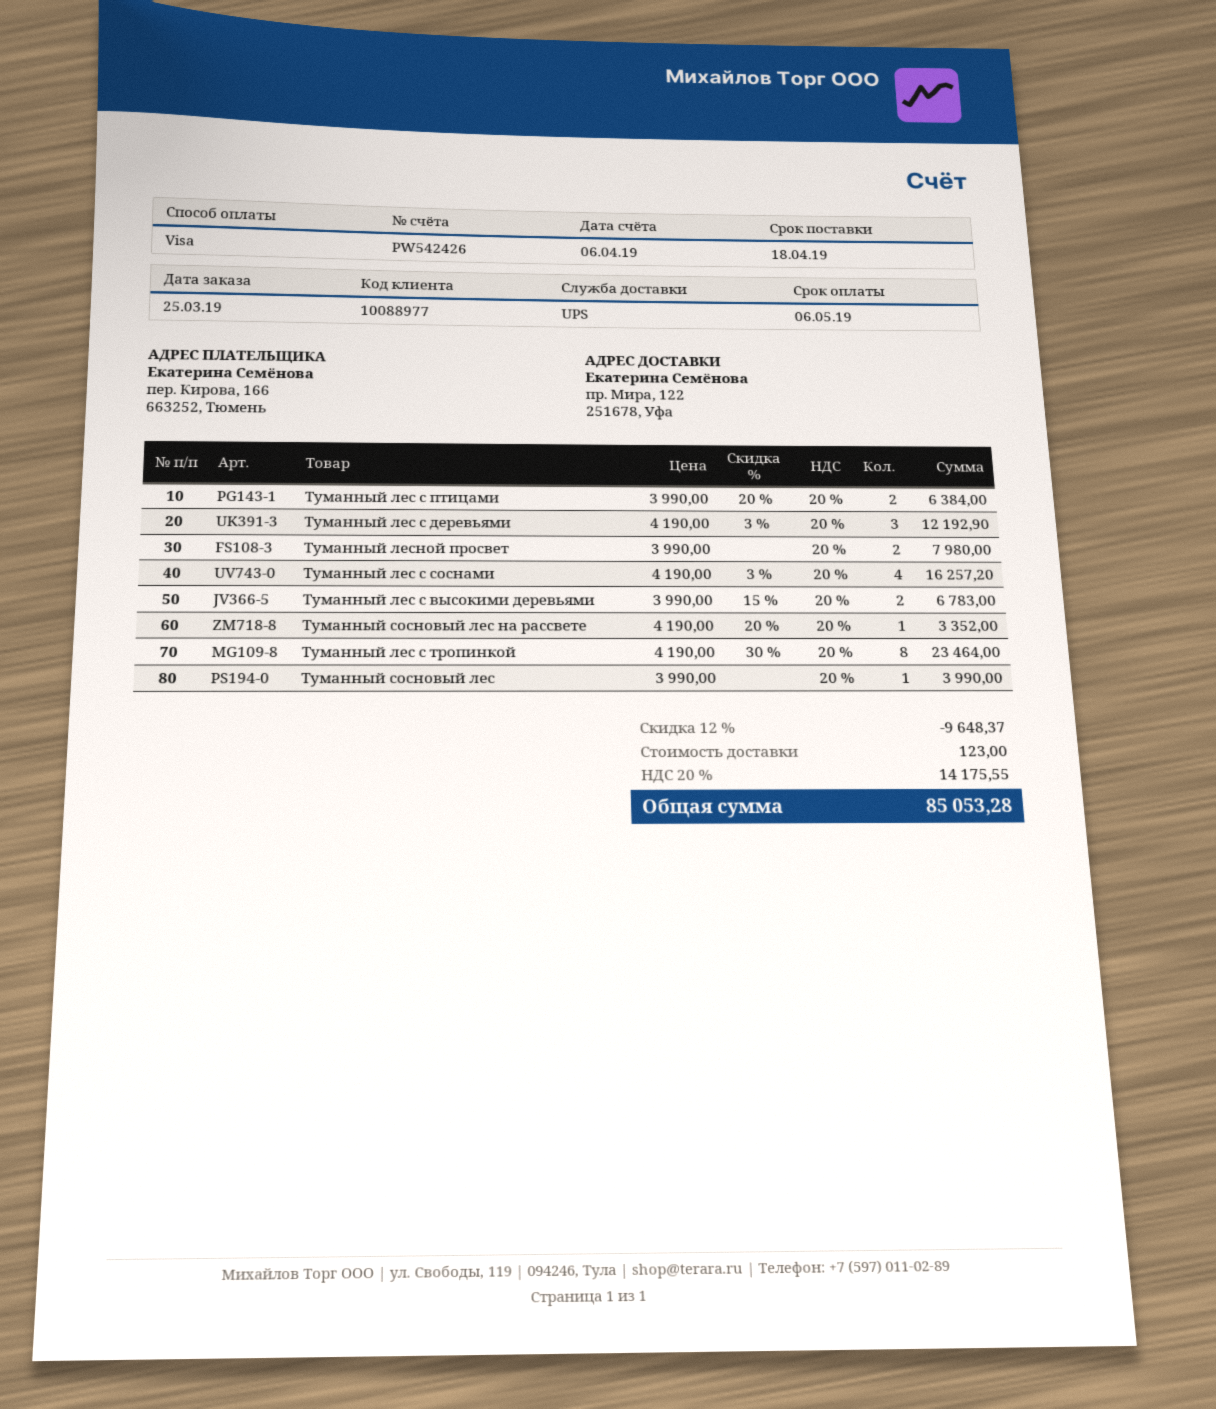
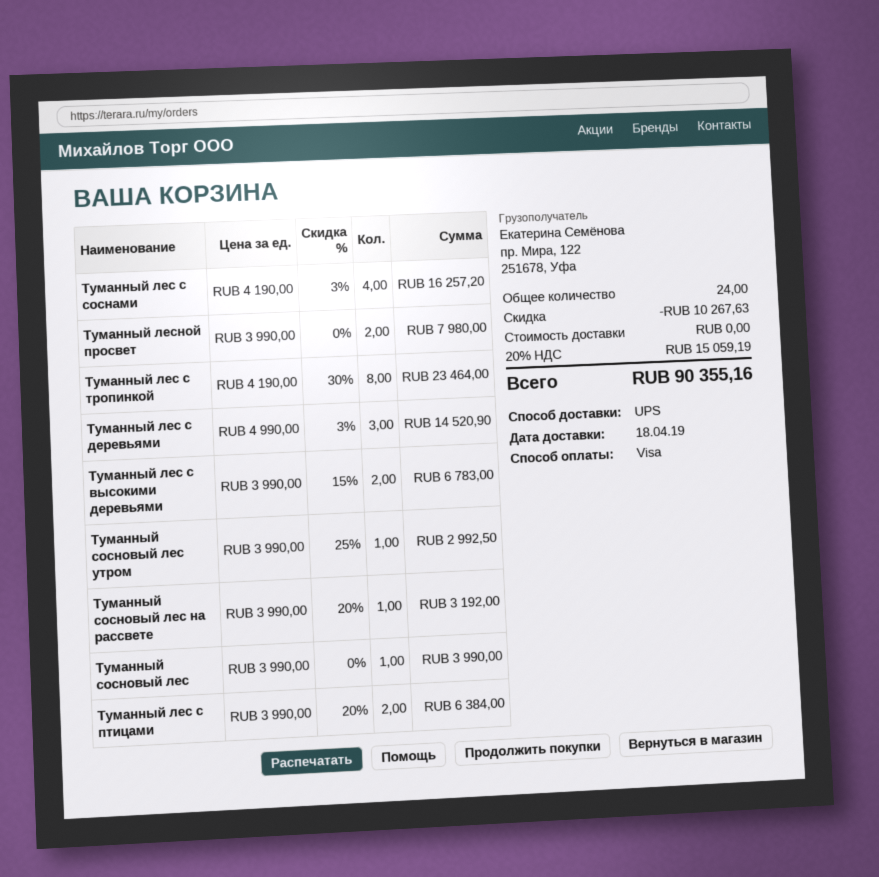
Туманный лес с деревьями: 3 x 4190.00 - 3% = 12192.90 -> 3 x 4990.00 - 3% = 14520.90
Туманный сосновый лес на рассвете: 1 x 4190.00 - 20% = 3352.00 -> 1 x 3990.00 - 20% = 3192.00
Туманный сосновый лес утром: none -> 1 x 3990.00 - 25% = 2992.50
discount: 9648.37 -> 10267.63
shipping: 123.00 -> 0.00
tax: 20% = 14175.55 -> 20% = 15059.19
total: 85053.28 -> 90355.16

